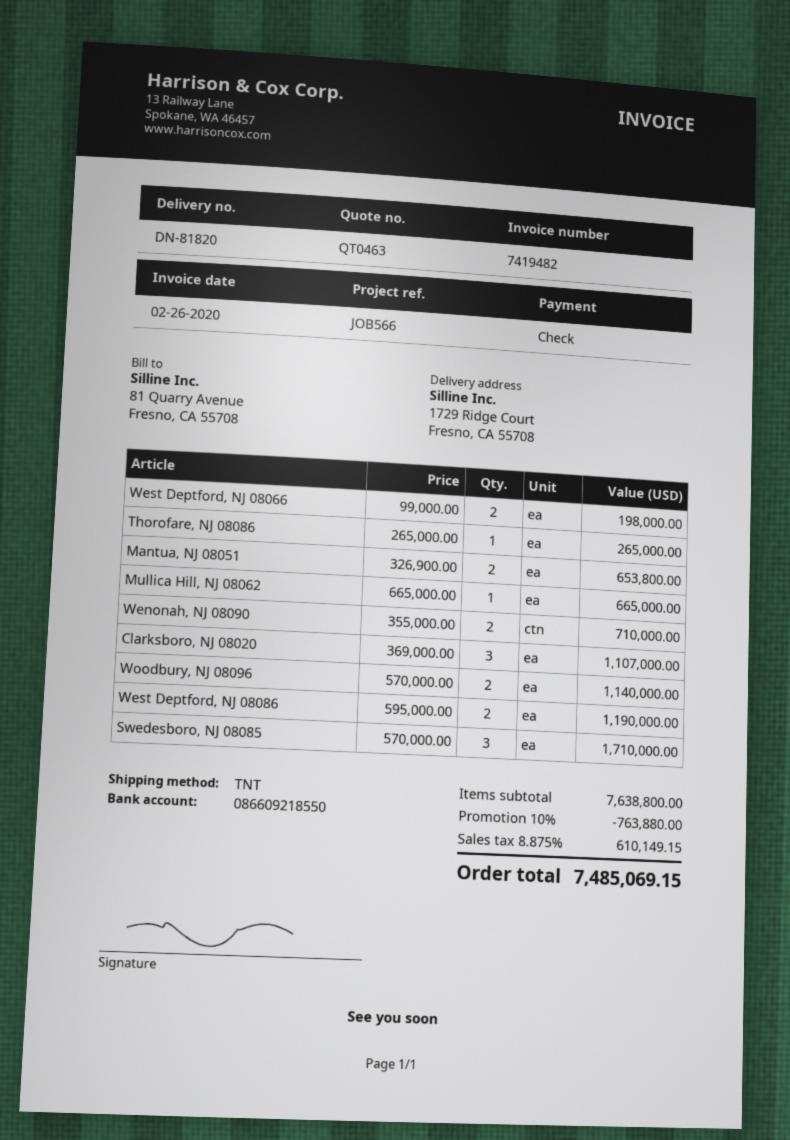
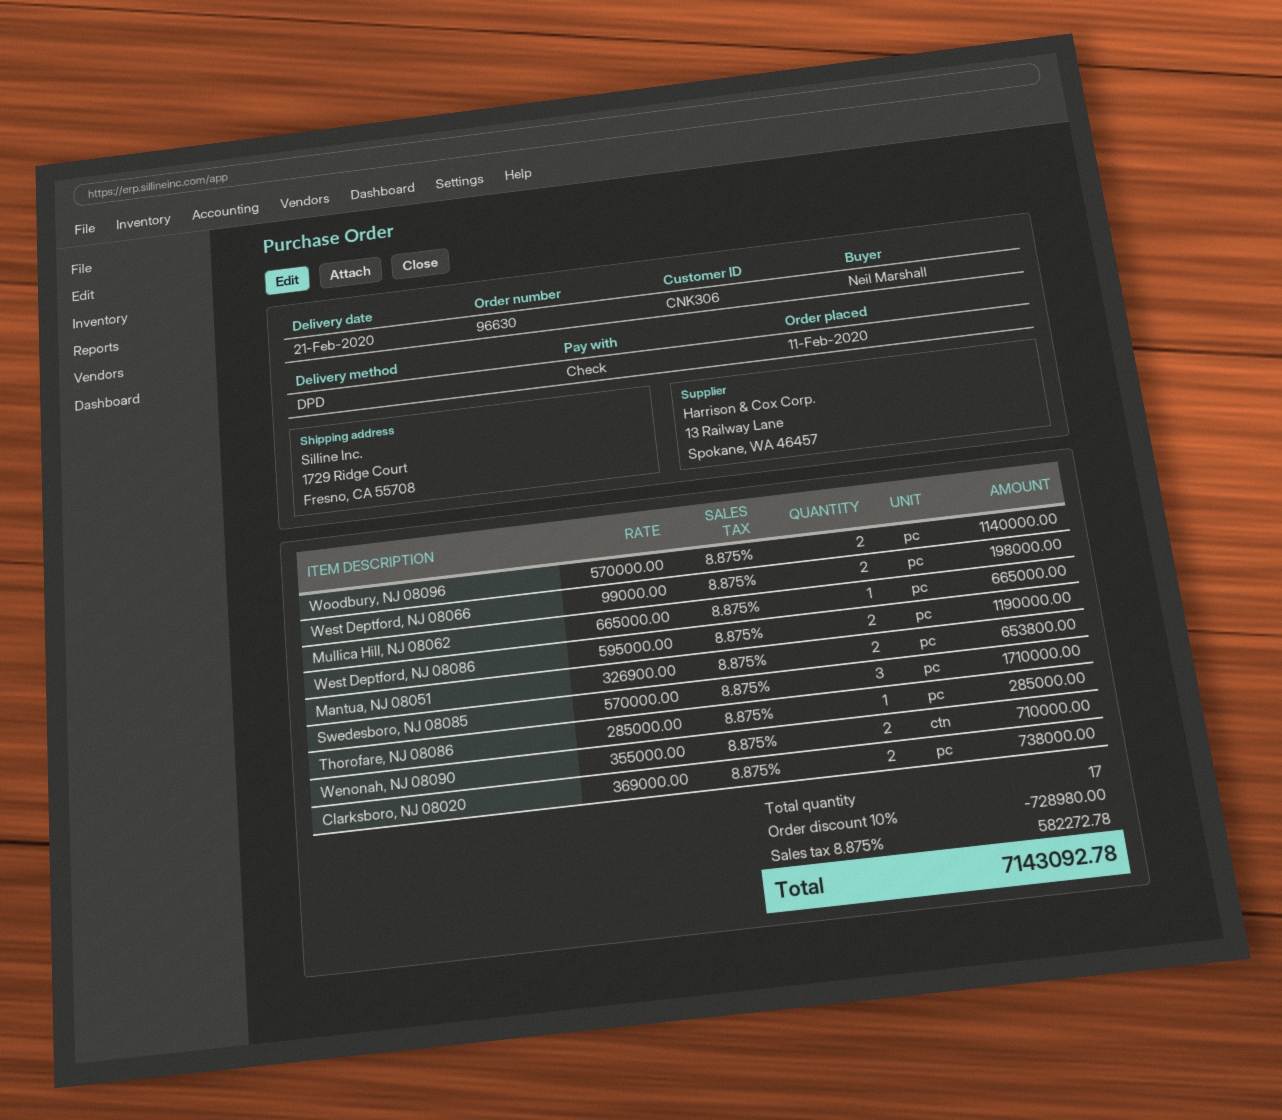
shipping method: TNT -> DPD
Thorofare, NJ 08086: 1 x 265000.00 = 265000.00 -> 1 x 285000.00 = 285000.00
Clarksboro, NJ 08020: 3 x 369000.00 = 1107000.00 -> 2 x 369000.00 = 738000.00
discount: 10% = 763880.00 -> 10% = 728980.00
tax: 8.875% = 610149.15 -> 8.875% = 582272.78
total: 7485069.15 -> 7143092.78

